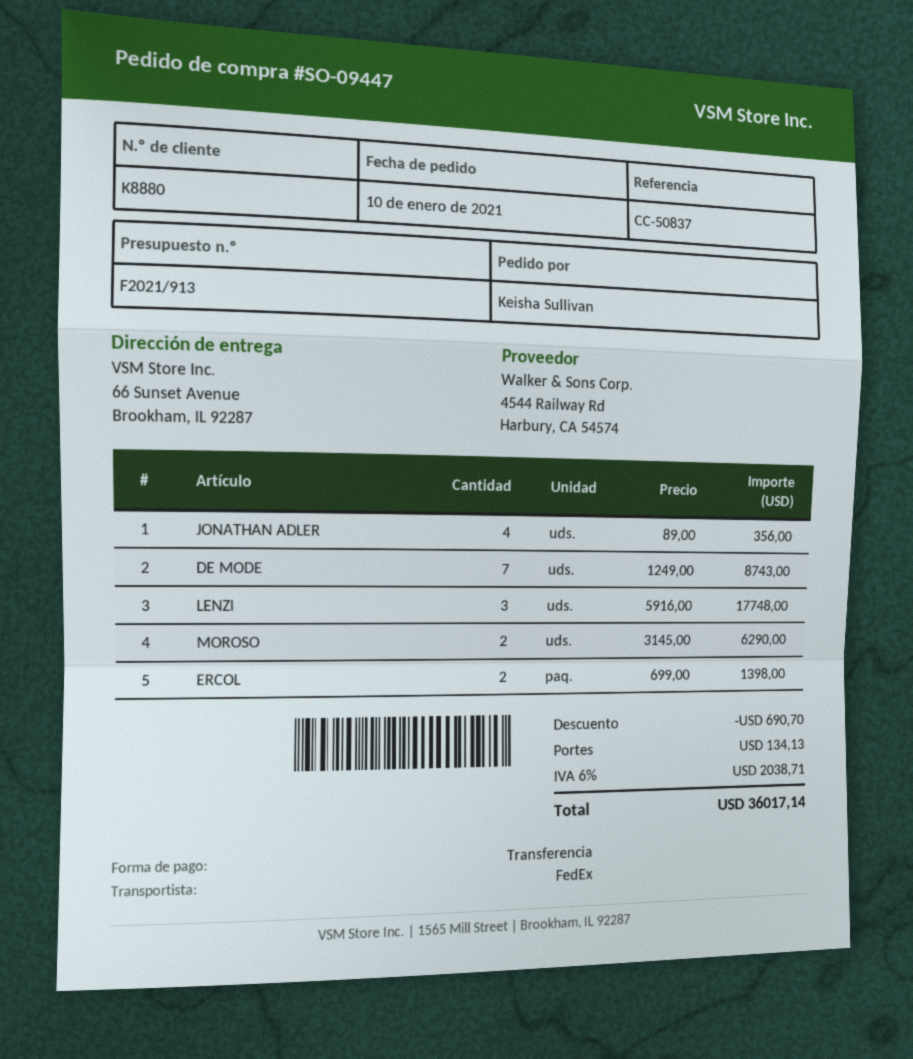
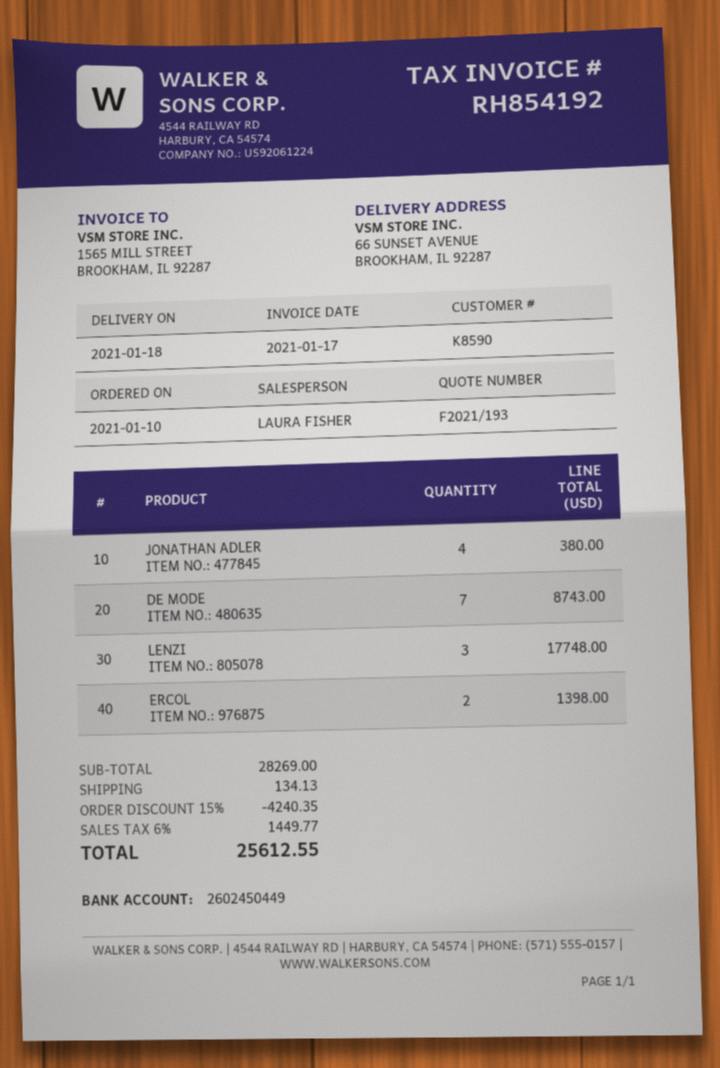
quote number: F2021/913 -> F2021/193
customer number: K8880 -> K8590
JONATHAN ADLER: 4 for 356.00 -> 4 for 380.00
MOROSO: 2 for 6290.00 -> none
discount: 690.70 -> 4240.35
tax: 6% = 2038.71 -> 6% = 1449.77
total: 36017.14 -> 25612.55

